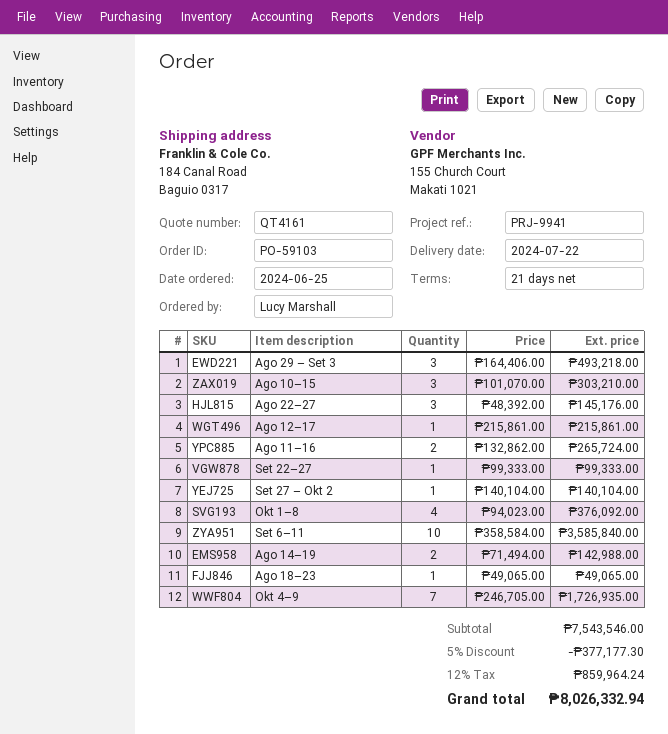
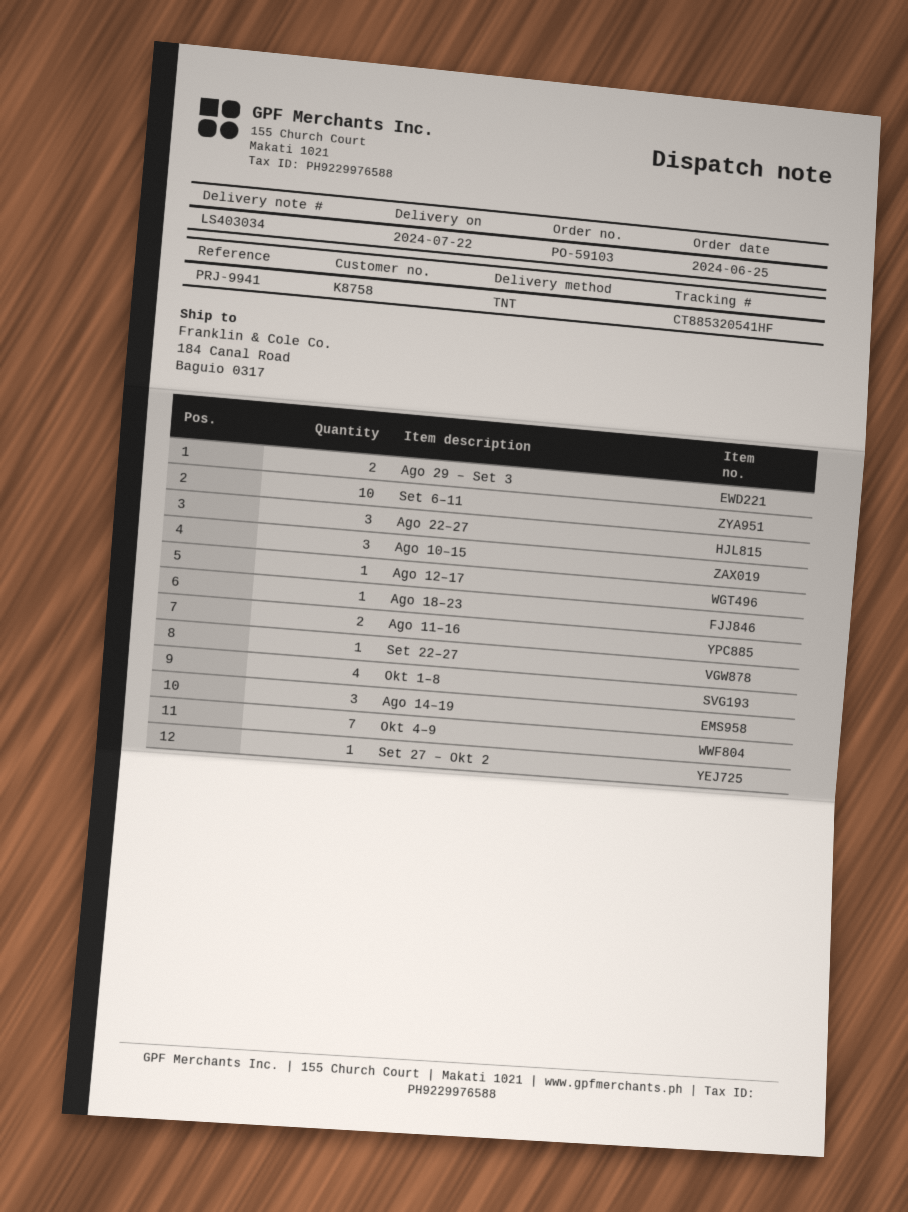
Ago 29 – Set 3: 3 -> 2
Ago 14–19: 2 -> 3

